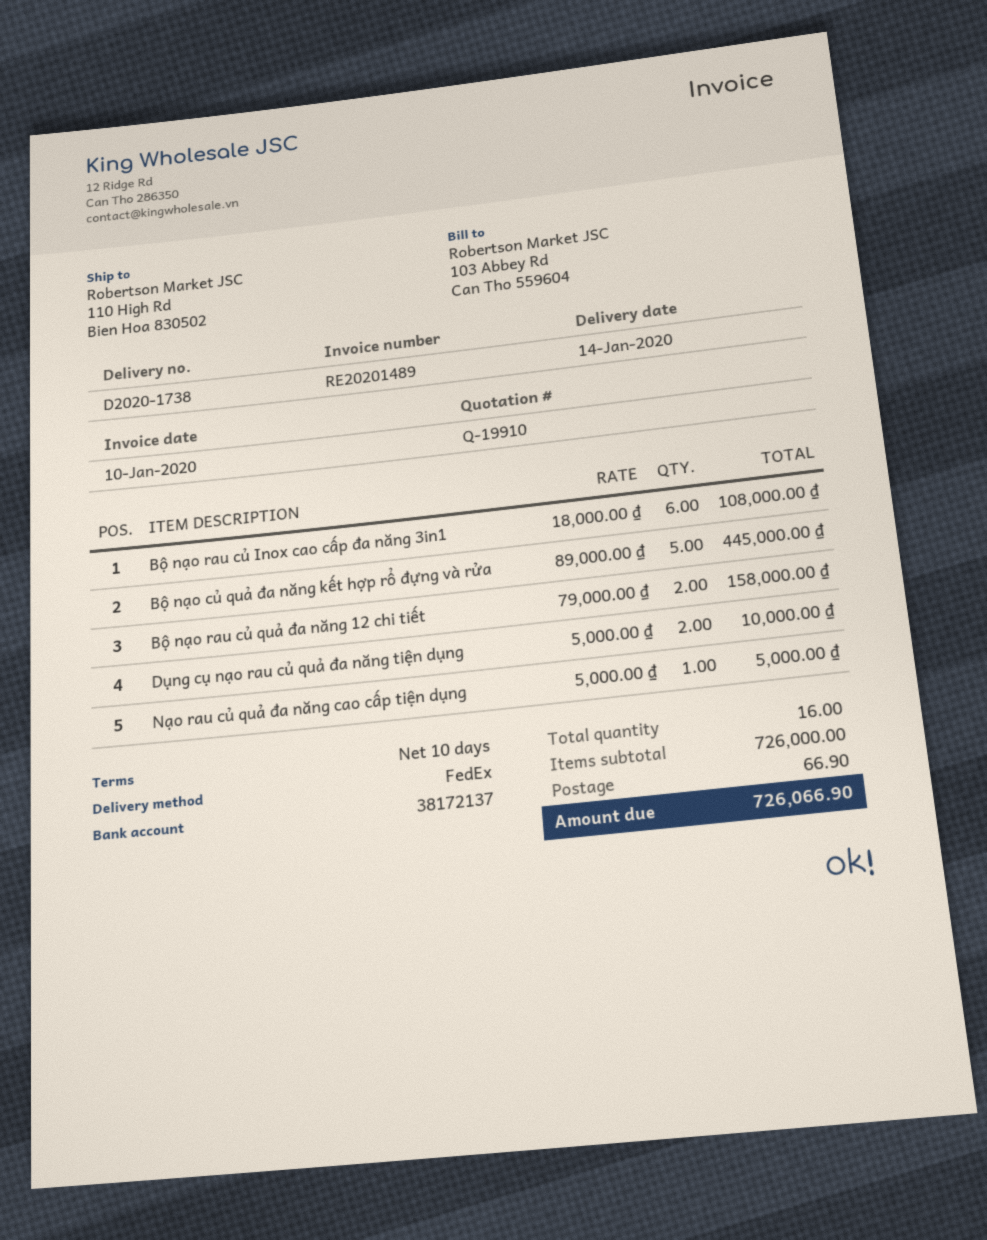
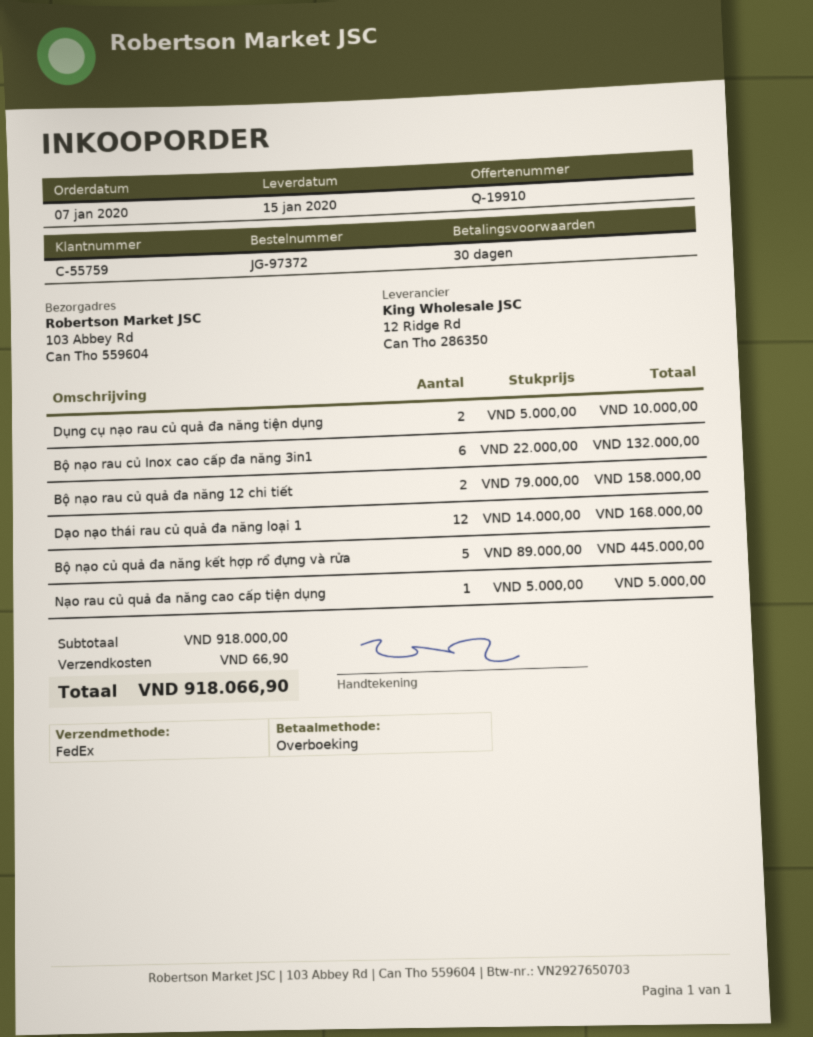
delivery date: 2020-01-14 -> 2020-01-15
payment terms: 10 days -> 30 days
ship to: 110 High Rd, Bien Hoa 830502 -> 103 Abbey Rd, Can Tho 559604
Bộ nạo rau củ Inox cao cấp đa năng 3in1: 6 x 18000.00 = 108000.00 -> 6 x 22000.00 = 132000.00
Dạo nạo thái rau củ quả đa năng loại 1: none -> 12 x 14000.00 = 168000.00
subtotal: 726000.00 -> 918000.00
total: 726066.90 -> 918066.90

